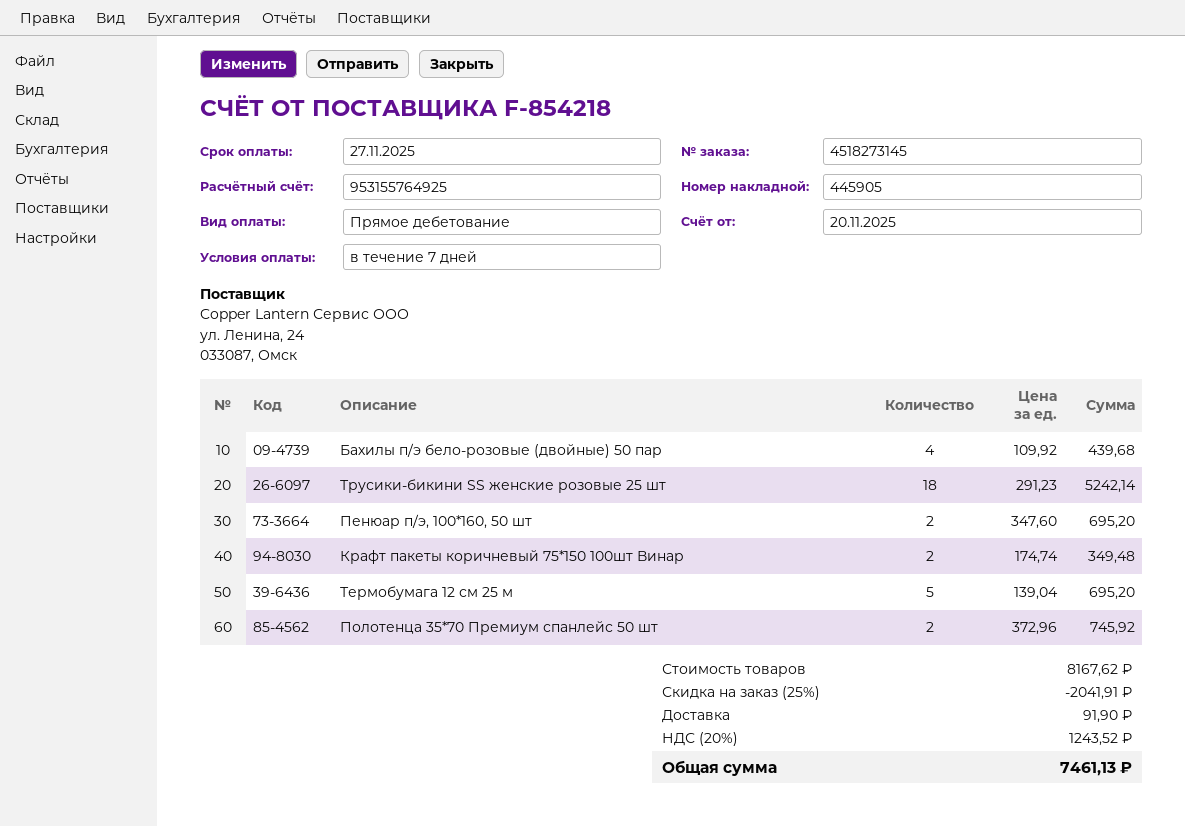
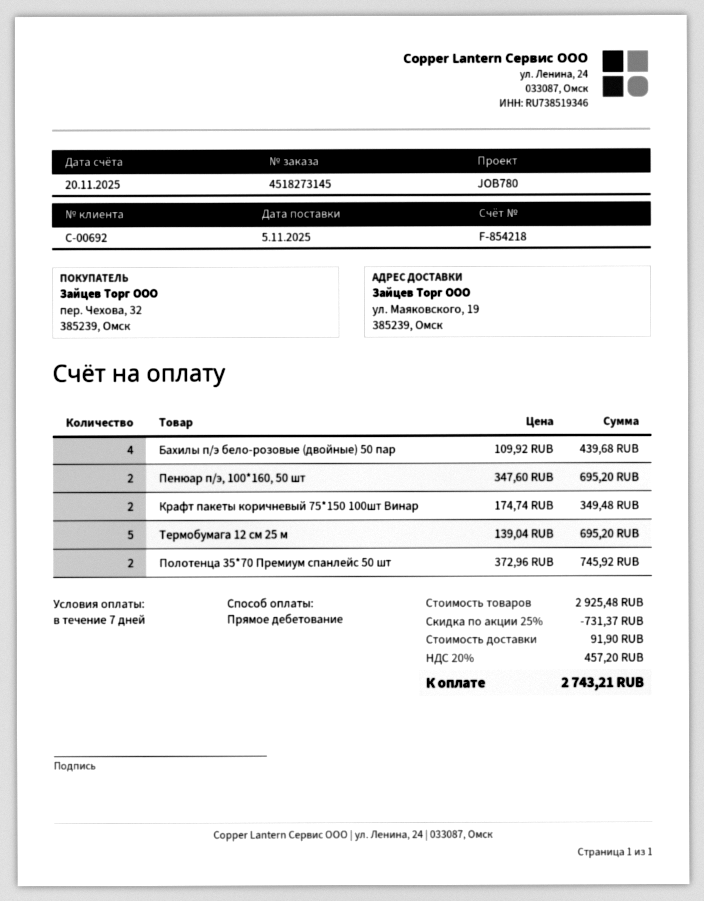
Трусики-бикини SS женские розовые 25 шт: 18 x 291.23 = 5242.14 -> none
subtotal: 8167.62 -> 2925.48
discount: 25% = 2041.91 -> 25% = 731.37
tax: 20% = 1243.52 -> 20% = 457.20
total: 7461.13 -> 2743.21

